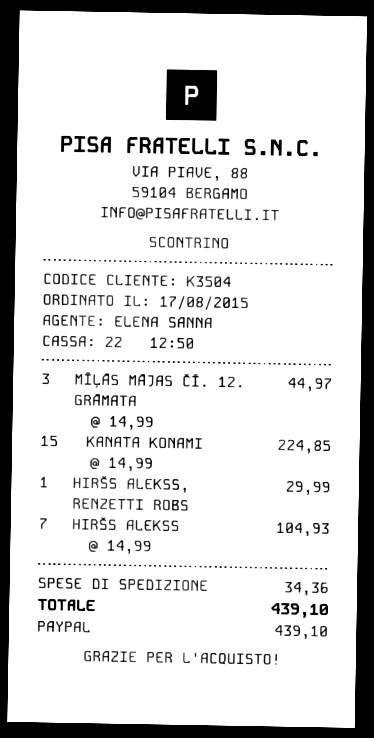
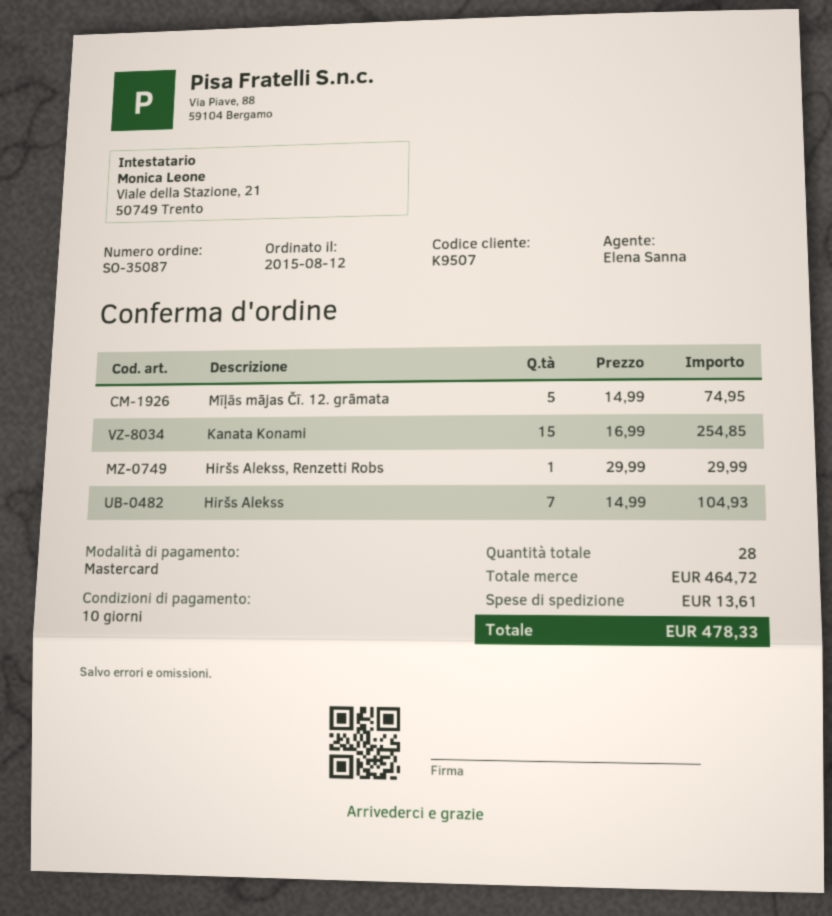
order date: 2015-08-17 -> 2015-08-12
customer number: K3504 -> K9507
payment method: PayPal -> Mastercard
MĪĻĀS MĀJAS ČĪ. 12. GRĀMATA: 3 x 14.99 = 44.97 -> 5 x 14.99 = 74.95
KANATA KONAMI: 15 x 14.99 = 224.85 -> 15 x 16.99 = 254.85
shipping: 34.36 -> 13.61
total: 439.10 -> 478.33

